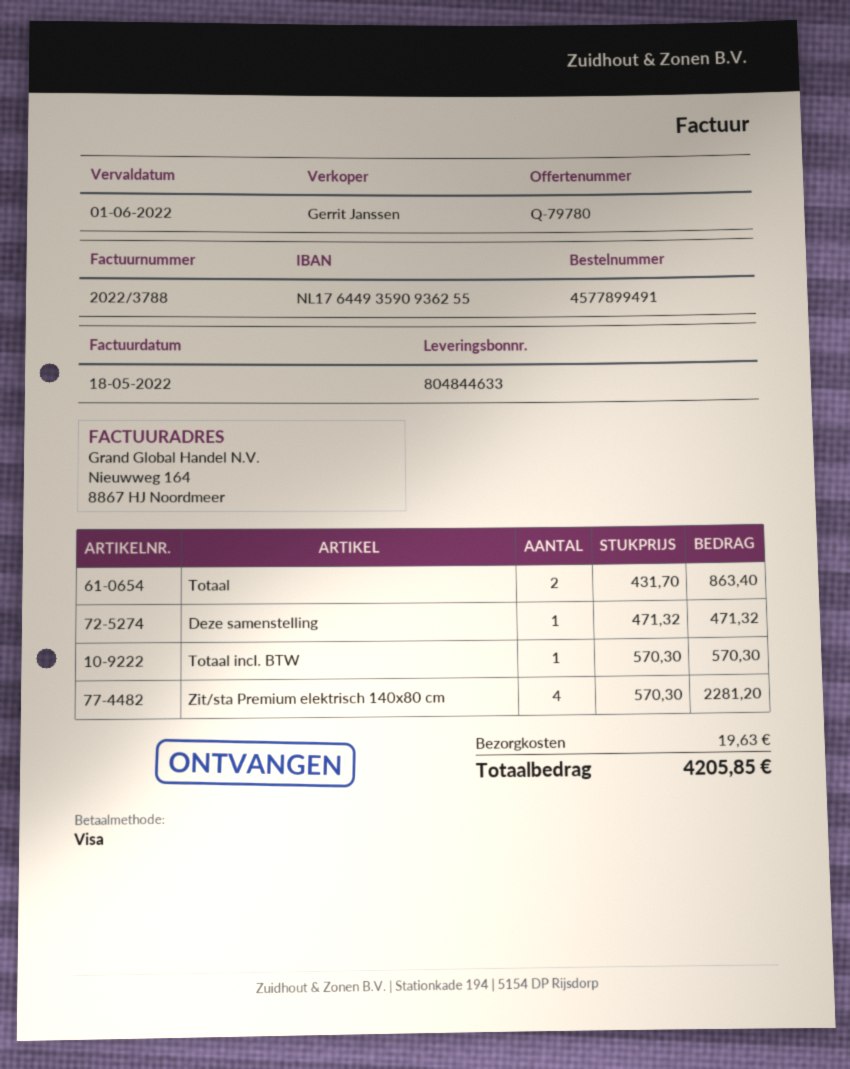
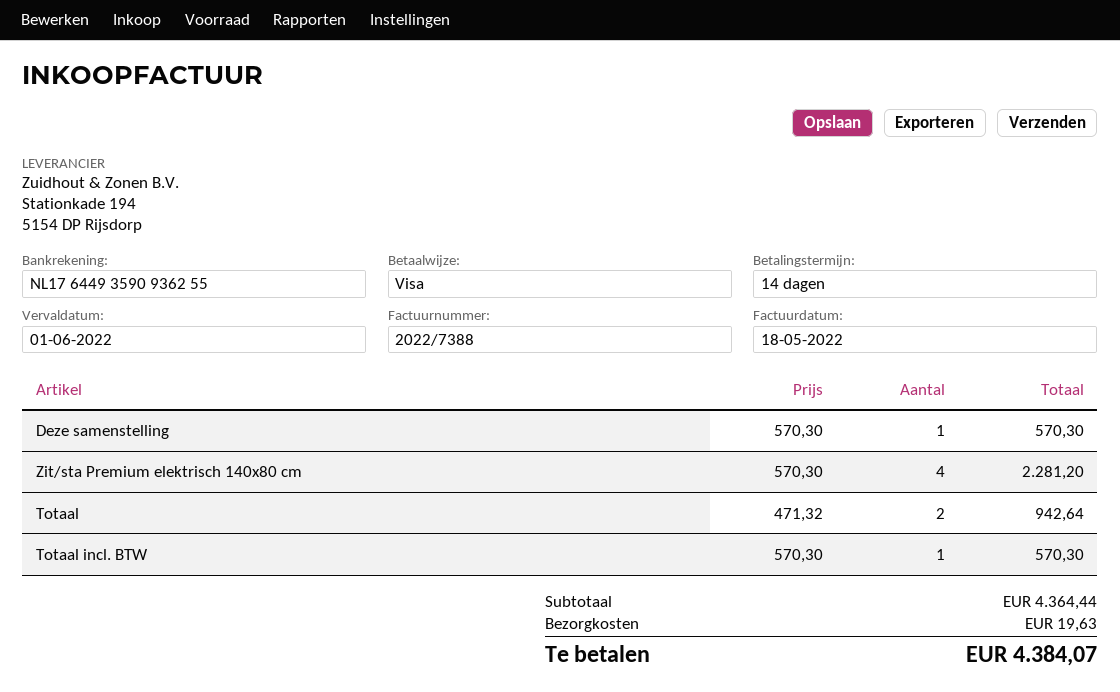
invoice number: 2022/3788 -> 2022/7388
Totaal: 2 x 431.70 = 863.40 -> 2 x 471.32 = 942.64
Deze samenstelling: 1 x 471.32 = 471.32 -> 1 x 570.30 = 570.30
total: 4205.85 -> 4384.07

